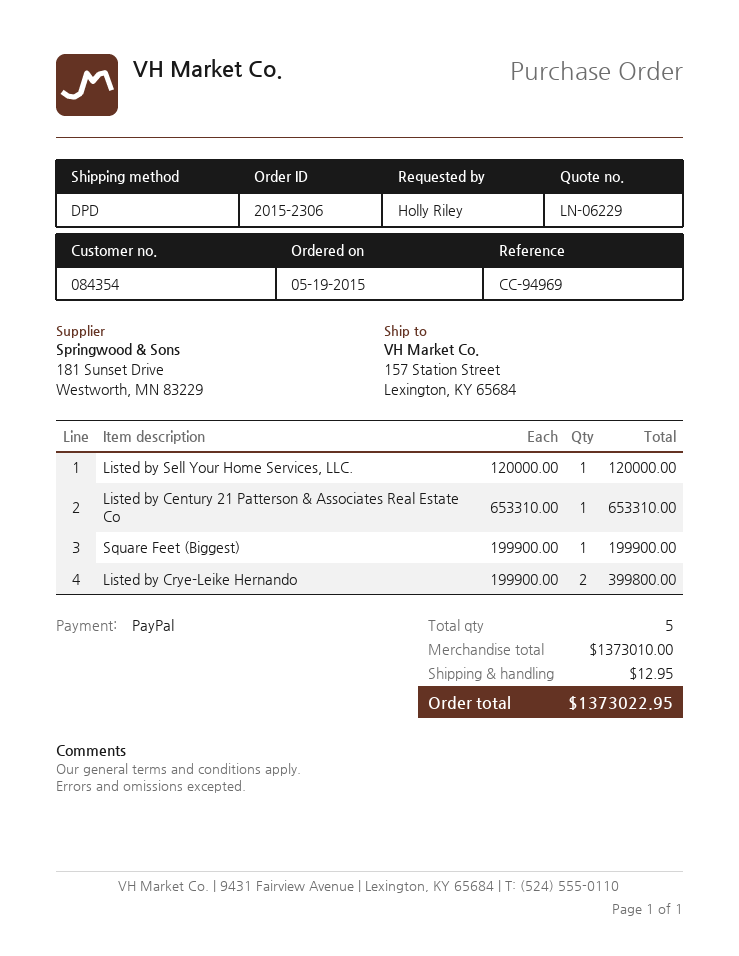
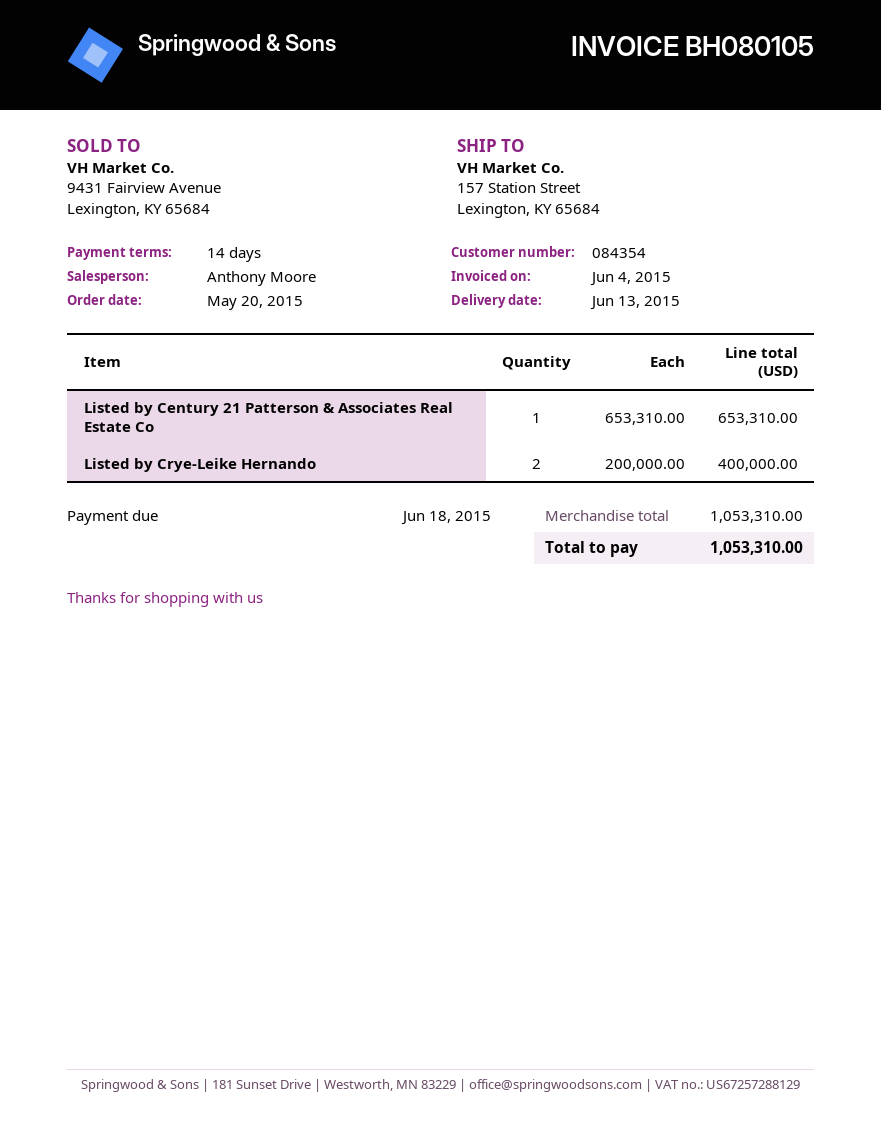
order date: 2015-05-19 -> 2015-05-20
Listed by Sell Your Home Services, LLC.: 1 x 120000.00 = 120000.00 -> none
Square Feet (Biggest): 1 x 199900.00 = 199900.00 -> none
Listed by Crye-Leike Hernando: 2 x 199900.00 = 399800.00 -> 2 x 200000.00 = 400000.00
subtotal: 1373010.00 -> 1053310.00
shipping: 12.95 -> none
total: 1373022.95 -> 1053310.00

